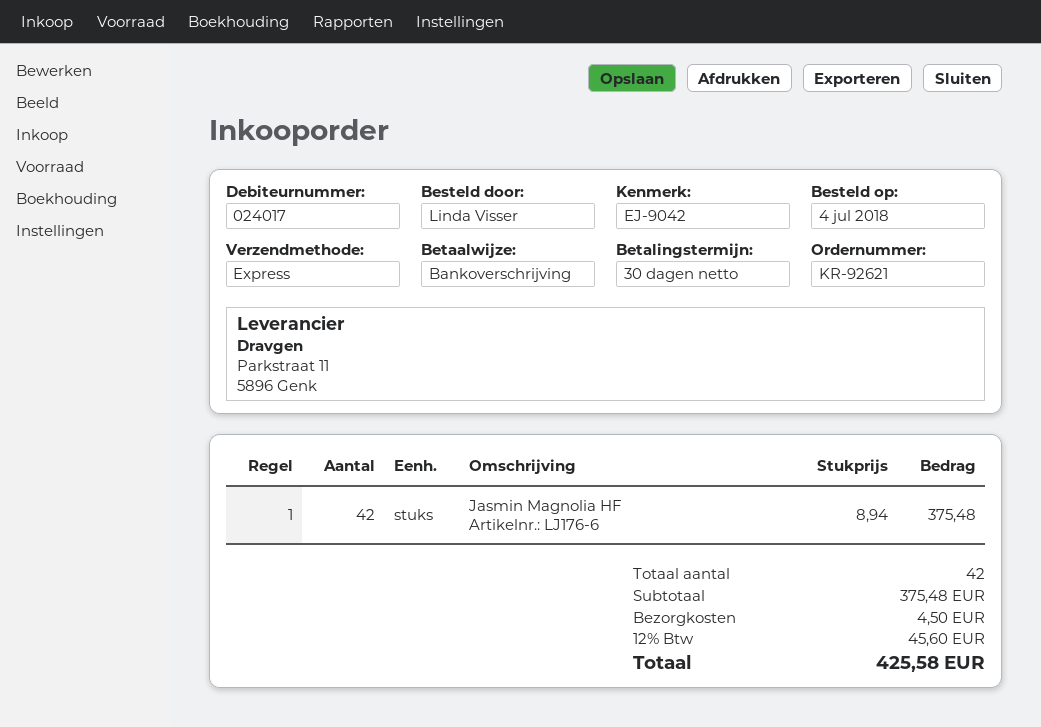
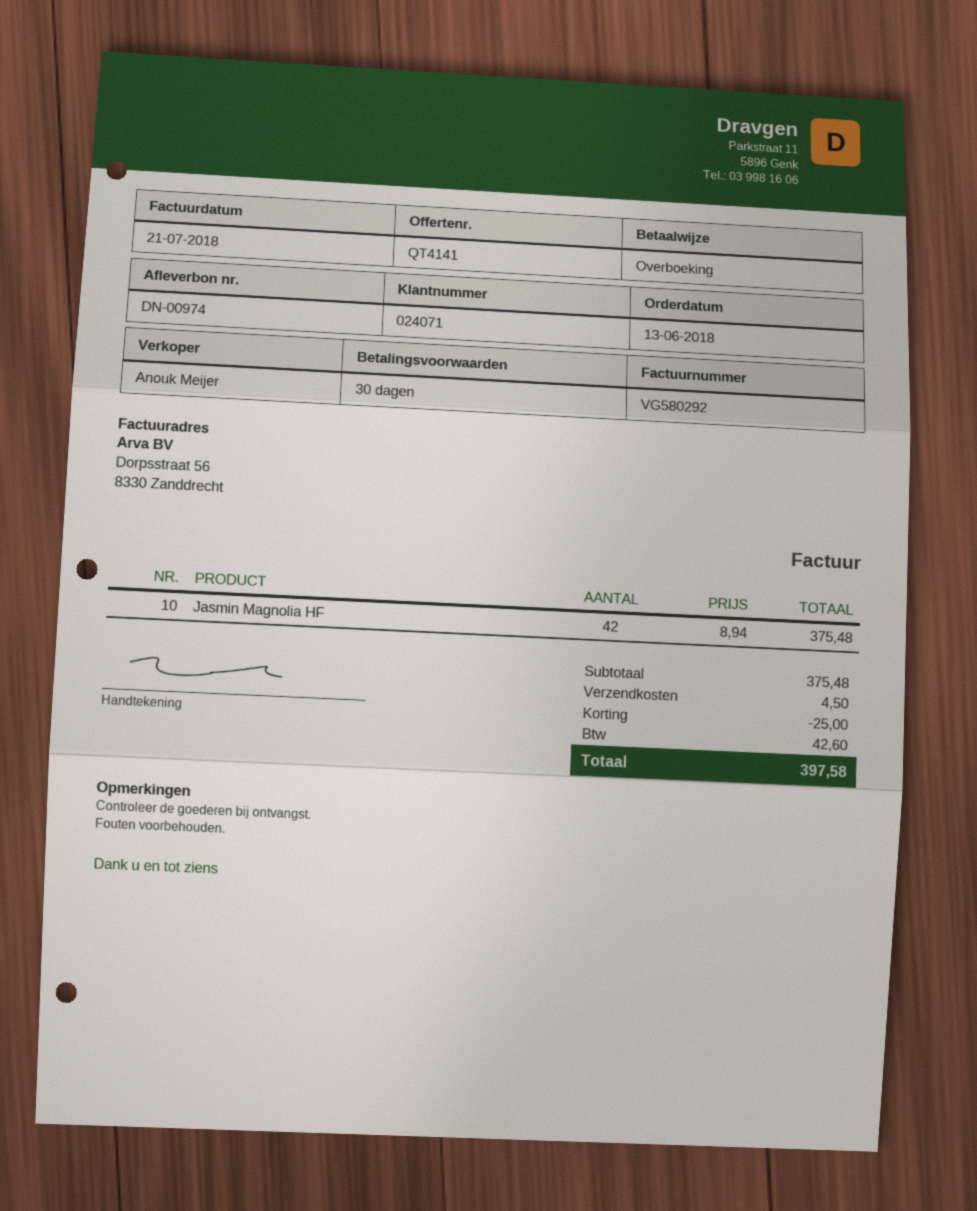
order date: 2018-07-04 -> 2018-06-13
customer number: 024017 -> 024071
discount: none -> 25.00
tax: 45.60 -> 42.60
total: 425.58 -> 397.58

